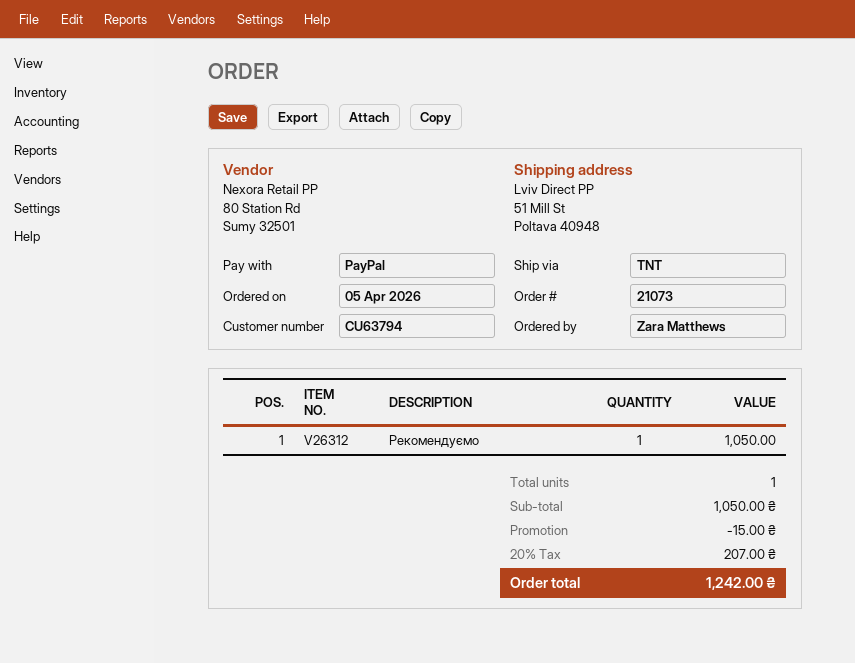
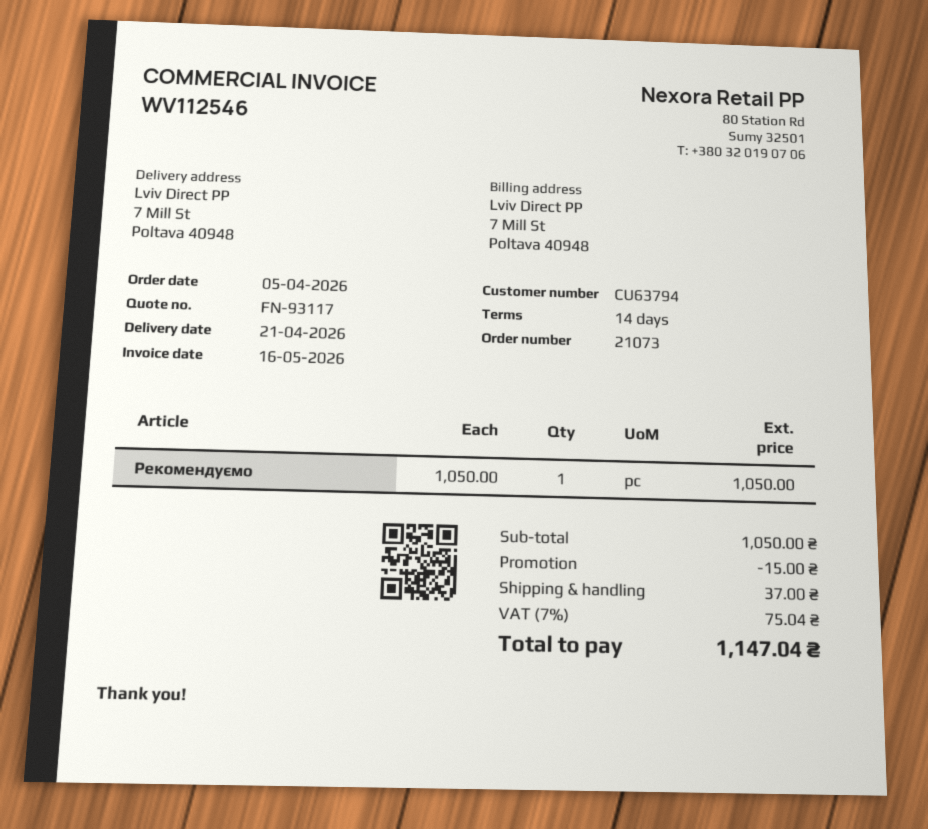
ship to: 51 Mill St, Poltava 40948 -> 7 Mill St, Poltava 40948
shipping: none -> 37.00
tax: 20% = 207.00 -> 7% = 75.04
total: 1242.00 -> 1147.04

